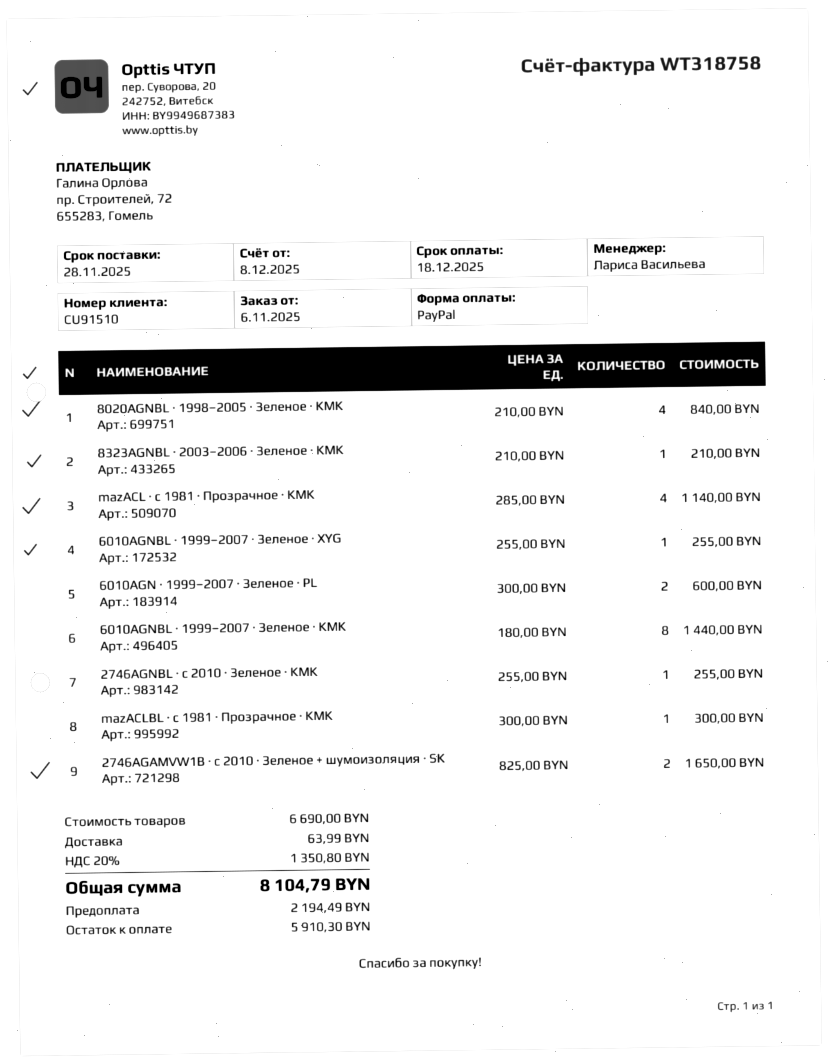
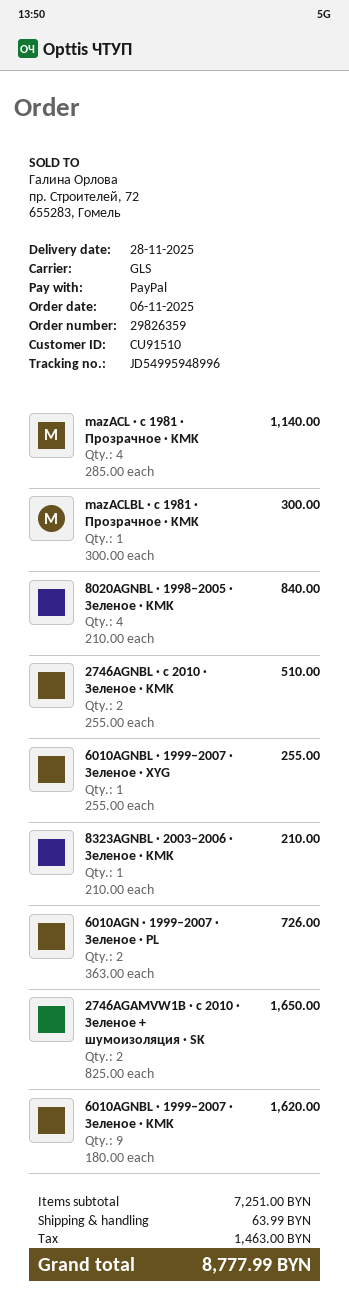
6010AGN · 1999–2007 · Зеленое · PL: 2 x 300.00 = 600.00 -> 2 x 363.00 = 726.00
6010AGNBL · 1999–2007 · Зеленое · KMK: 8 x 180.00 = 1440.00 -> 9 x 180.00 = 1620.00
2746AGNBL · с 2010 · Зеленое · KMK: 1 x 255.00 = 255.00 -> 2 x 255.00 = 510.00
subtotal: 6690.00 -> 7251.00
tax: 1350.80 -> 1463.00
total: 8104.79 -> 8777.99

